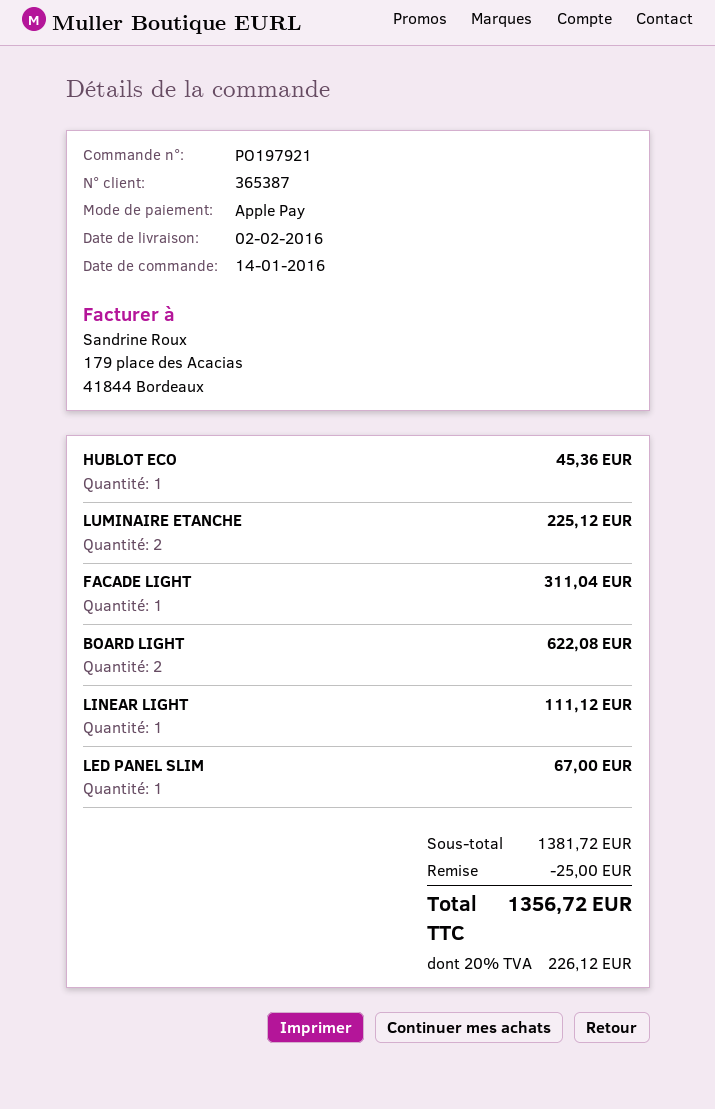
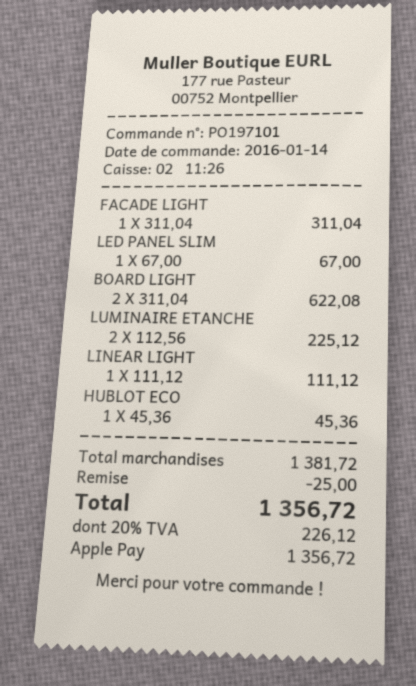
order number: PO197921 -> PO197101

